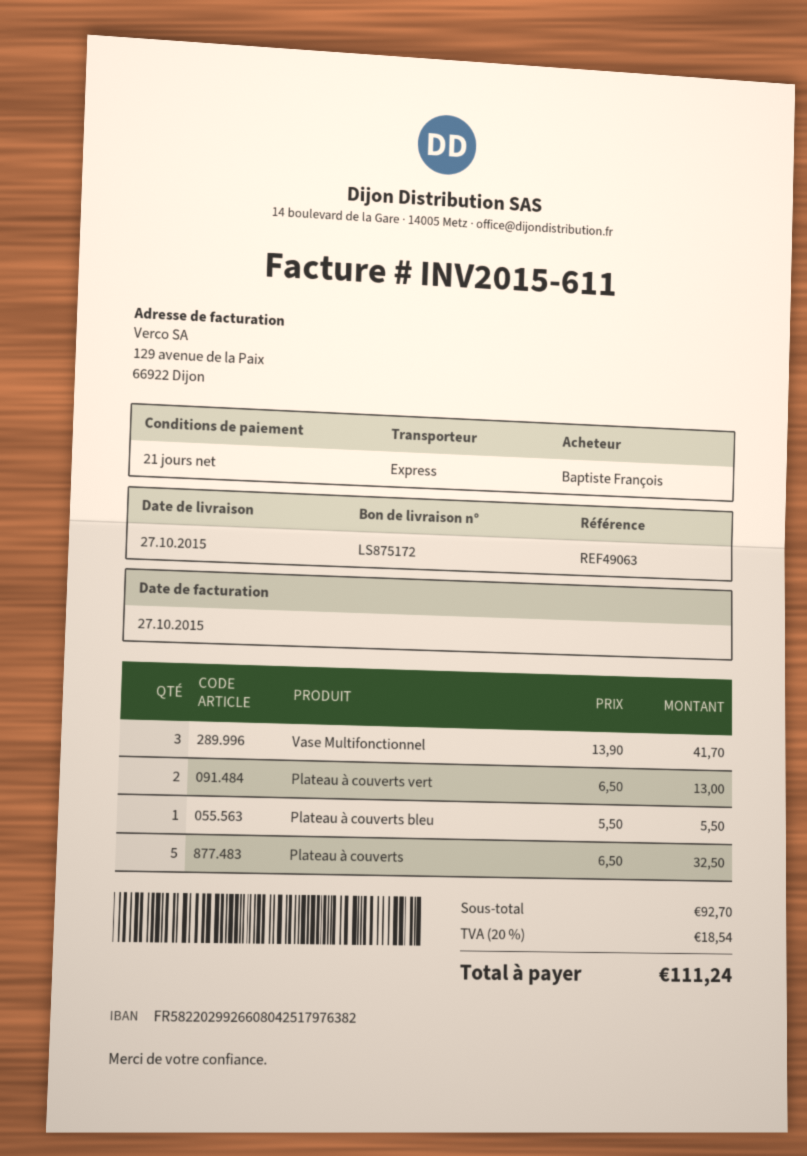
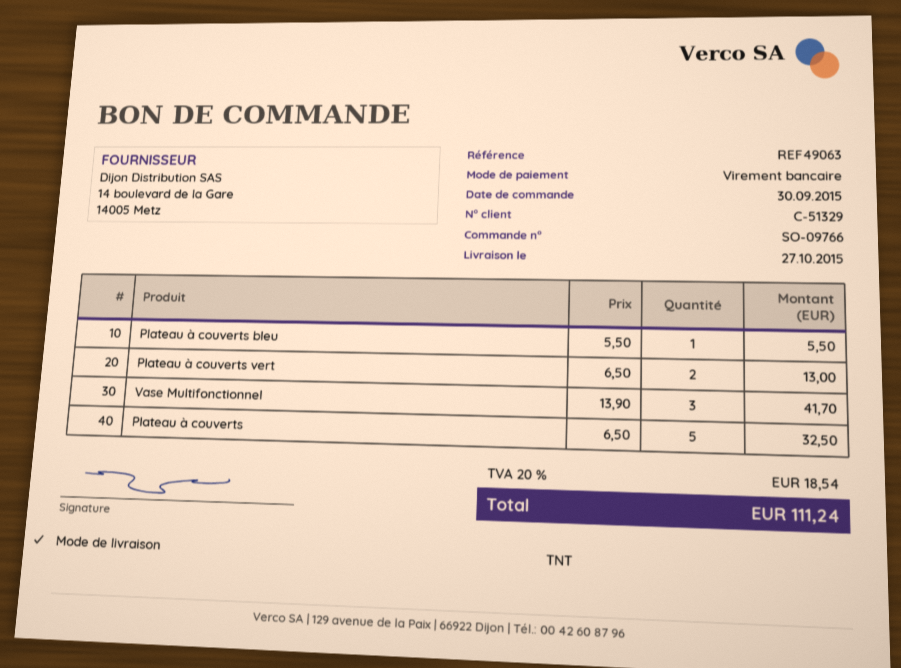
shipping method: express -> TNT

